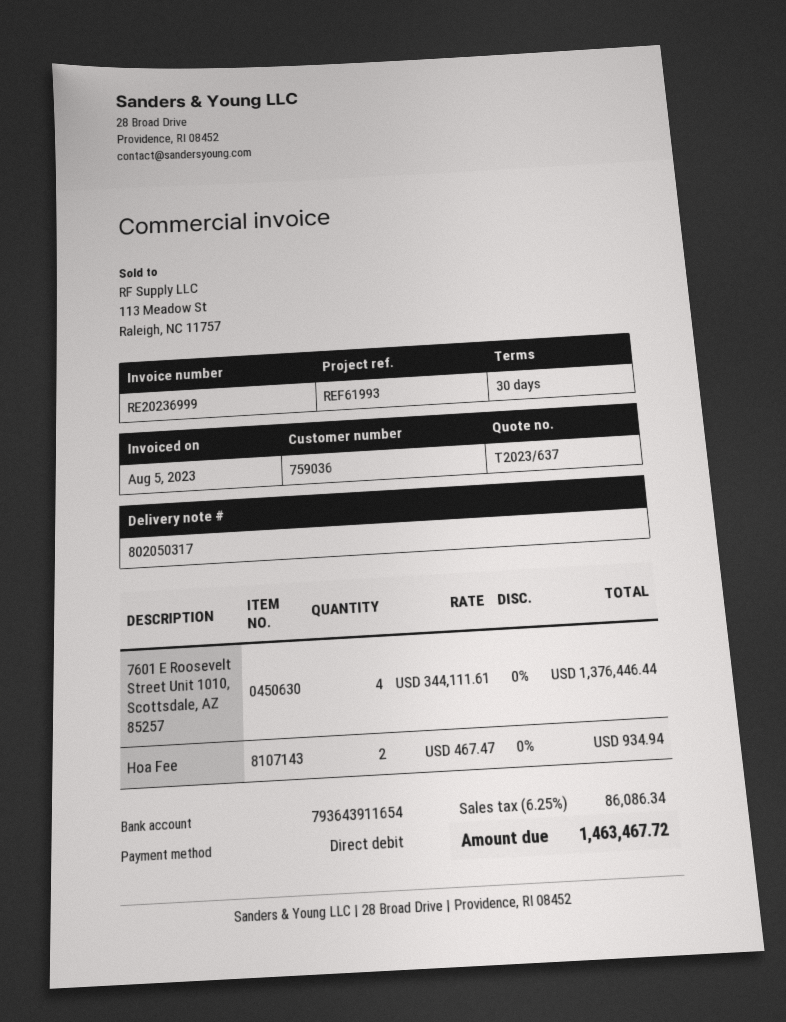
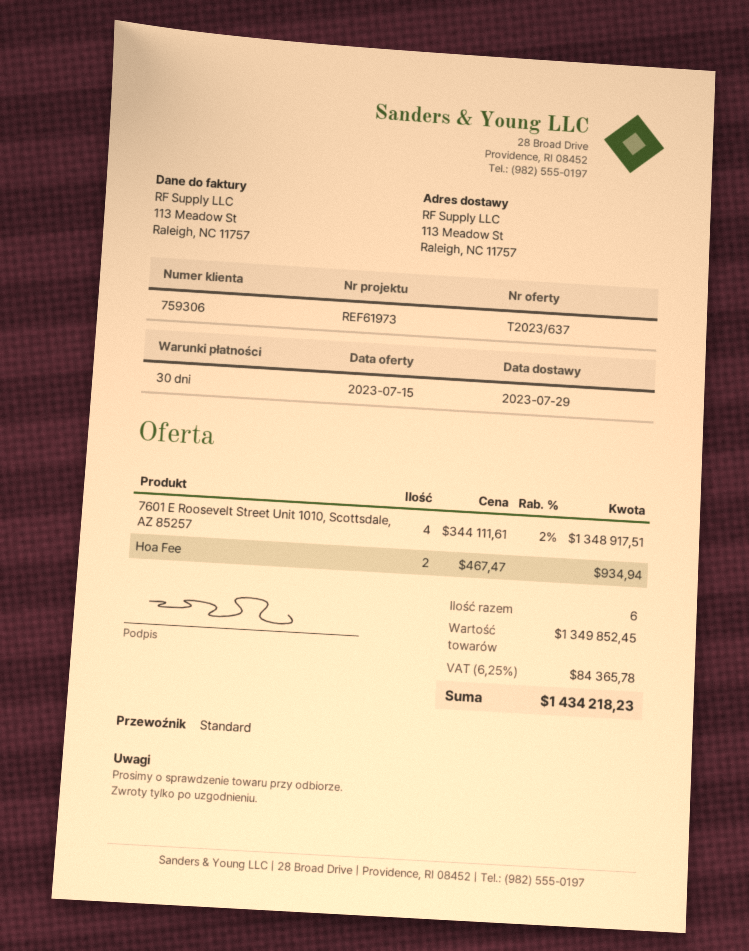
customer number: 759036 -> 759306
reference: REF61993 -> REF61973
7601 E Roosevelt Street Unit 1010, Scottsdale, AZ 85257: 4 x 344111.61 = 1376446.44 -> 4 x 344111.61 - 2% = 1348917.51
tax: 6.25% = 86086.34 -> 6.25% = 84365.78
total: 1463467.72 -> 1434218.23

